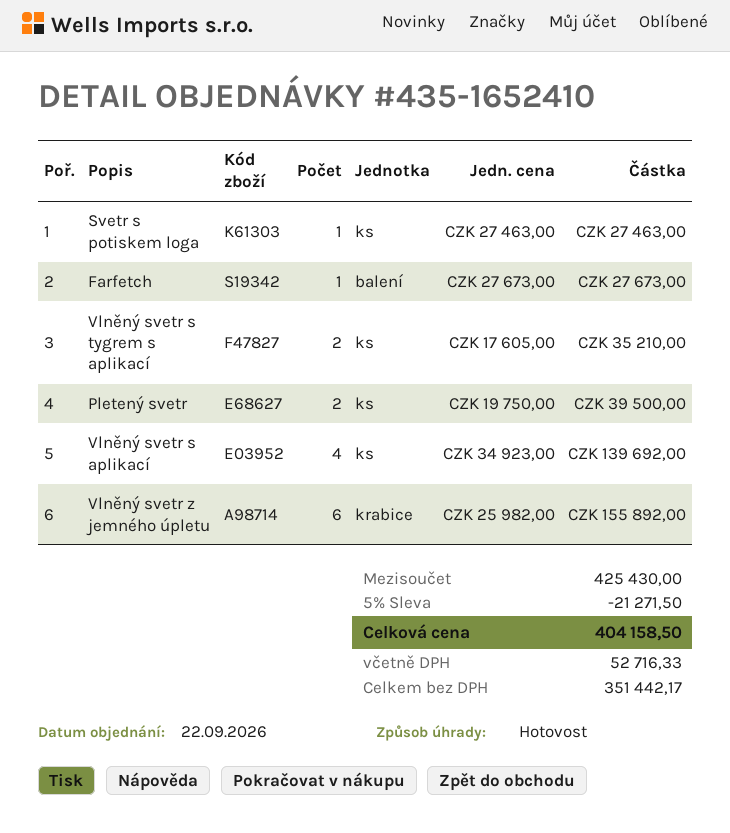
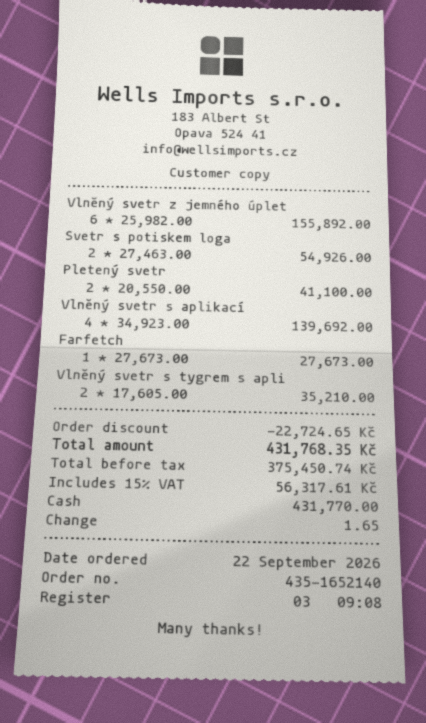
order number: 435-1652410 -> 435-1652140
Svetr s potiskem loga: 1 x 27463.00 = 27463.00 -> 2 x 27463.00 = 54926.00
Pletený svetr: 2 x 19750.00 = 39500.00 -> 2 x 20550.00 = 41100.00
discount: 21271.50 -> 22724.65
net: 351442.17 -> 375450.74
tax: 52716.33 -> 56317.61
total: 404158.50 -> 431768.35

